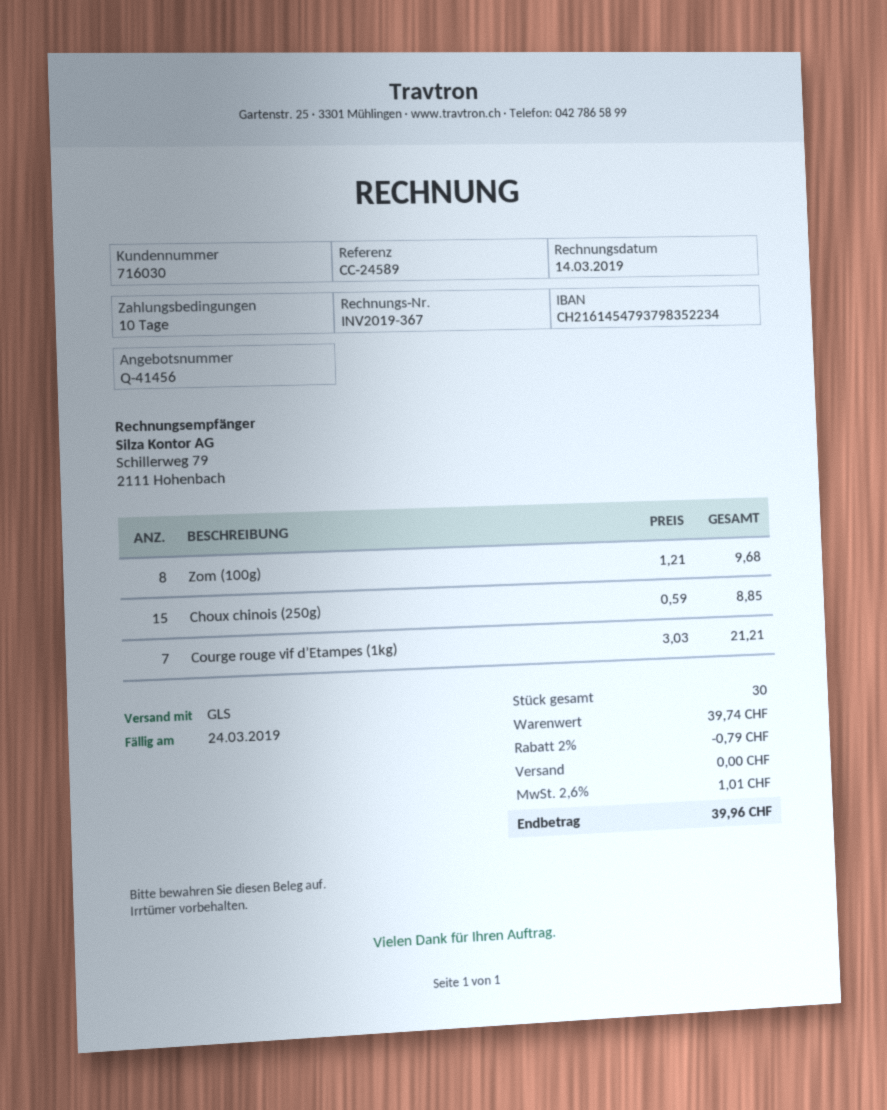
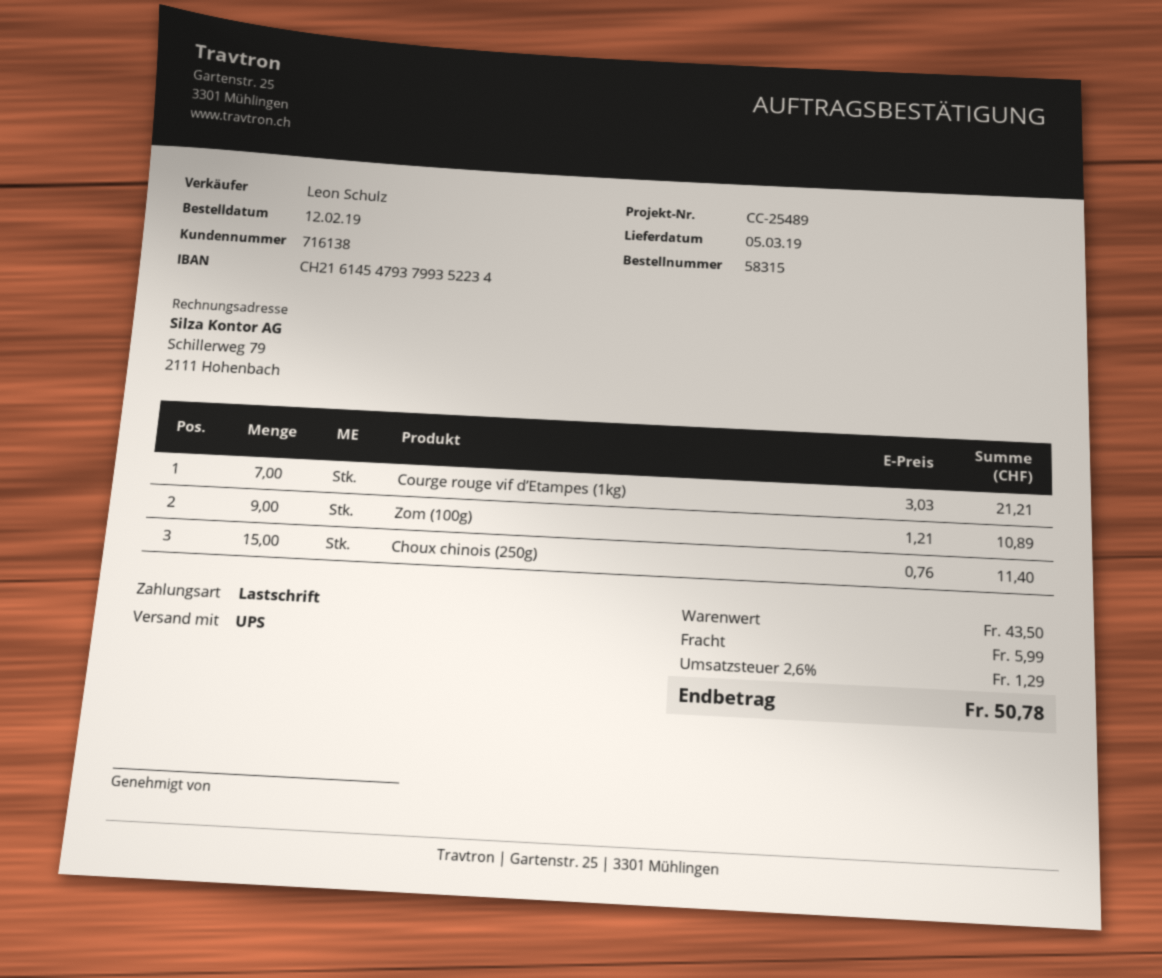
customer number: 716030 -> 716138
reference: CC-24589 -> CC-25489
bank account: CH2161454793798352234 -> CH2161454793799352234
shipping method: GLS -> UPS
Zom (100g): 8 x 1.21 = 9.68 -> 9 x 1.21 = 10.89
Choux chinois (250g): 15 x 0.59 = 8.85 -> 15 x 0.76 = 11.40
subtotal: 39.74 -> 43.50
discount: 2% = 0.79 -> none
shipping: 0.00 -> 5.99
tax: 2.6% = 1.01 -> 2.6% = 1.29
total: 39.96 -> 50.78

